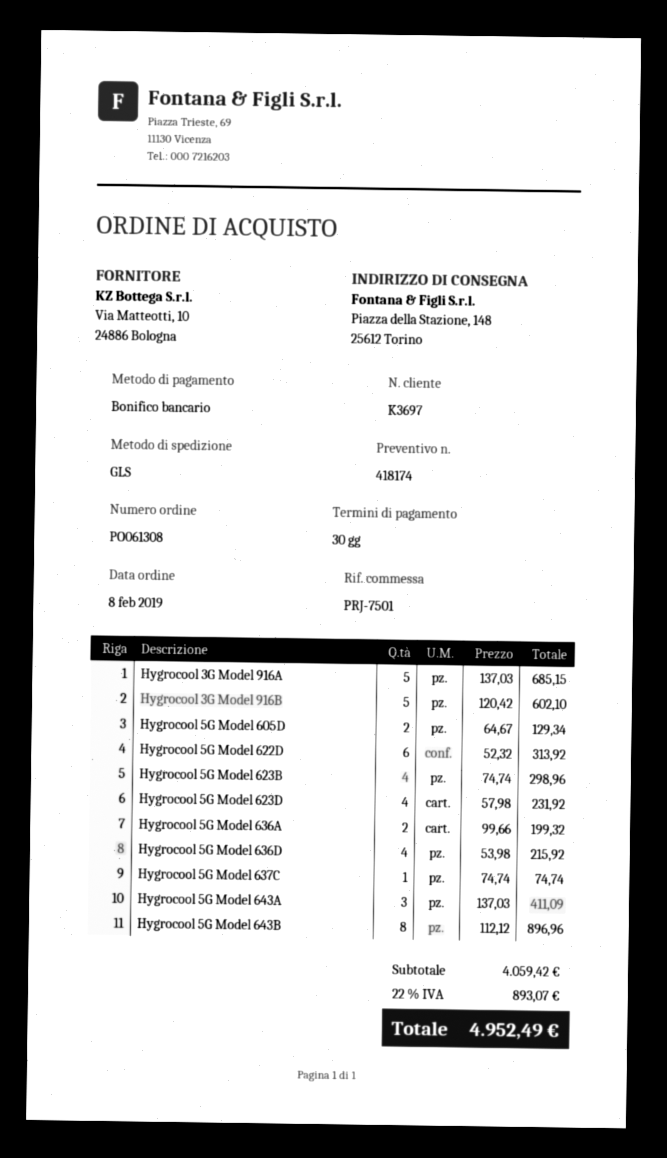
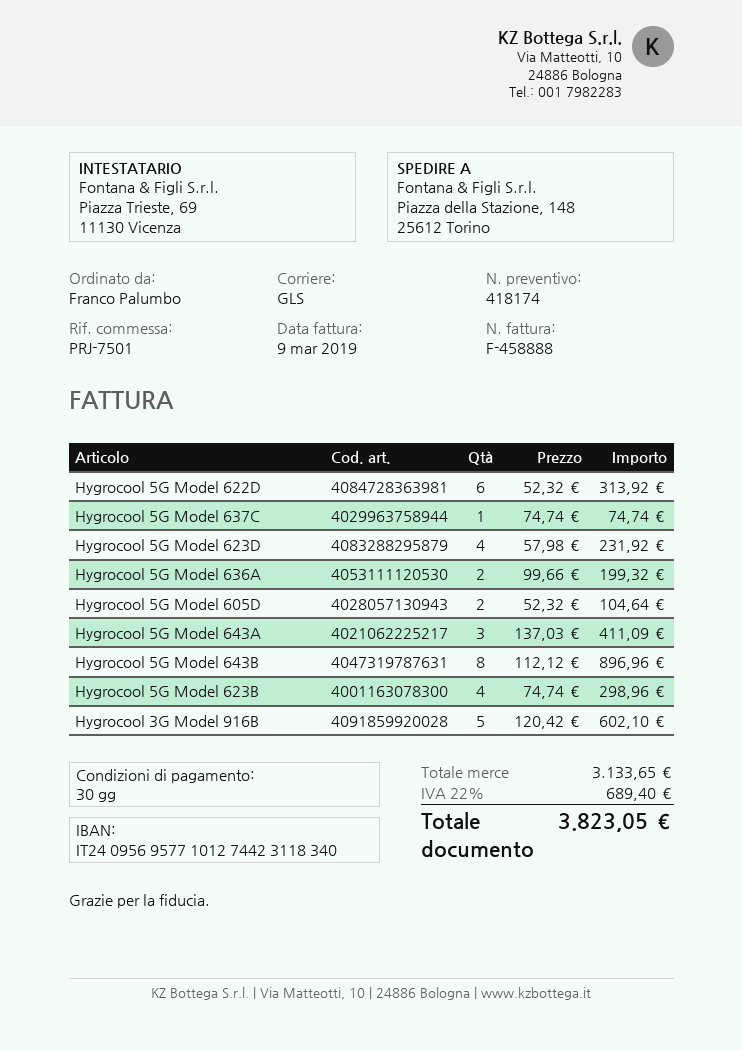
Hygrocool 3G Model 916A: 5 x 137.03 = 685.15 -> none
Hygrocool 5G Model 605D: 2 x 64.67 = 129.34 -> 2 x 52.32 = 104.64
Hygrocool 5G Model 636D: 4 x 53.98 = 215.92 -> none
subtotal: 4059.42 -> 3133.65
tax: 22% = 893.07 -> 22% = 689.40
total: 4952.49 -> 3823.05

